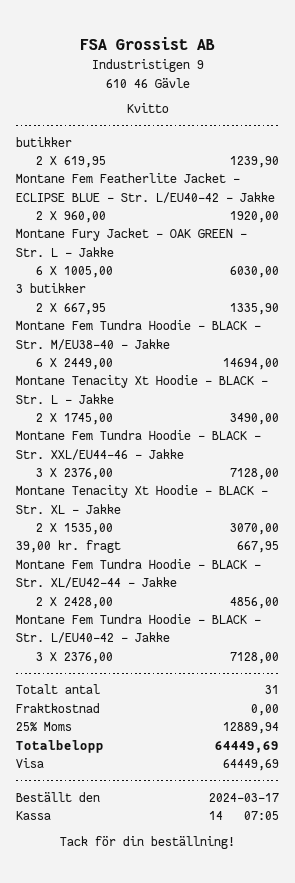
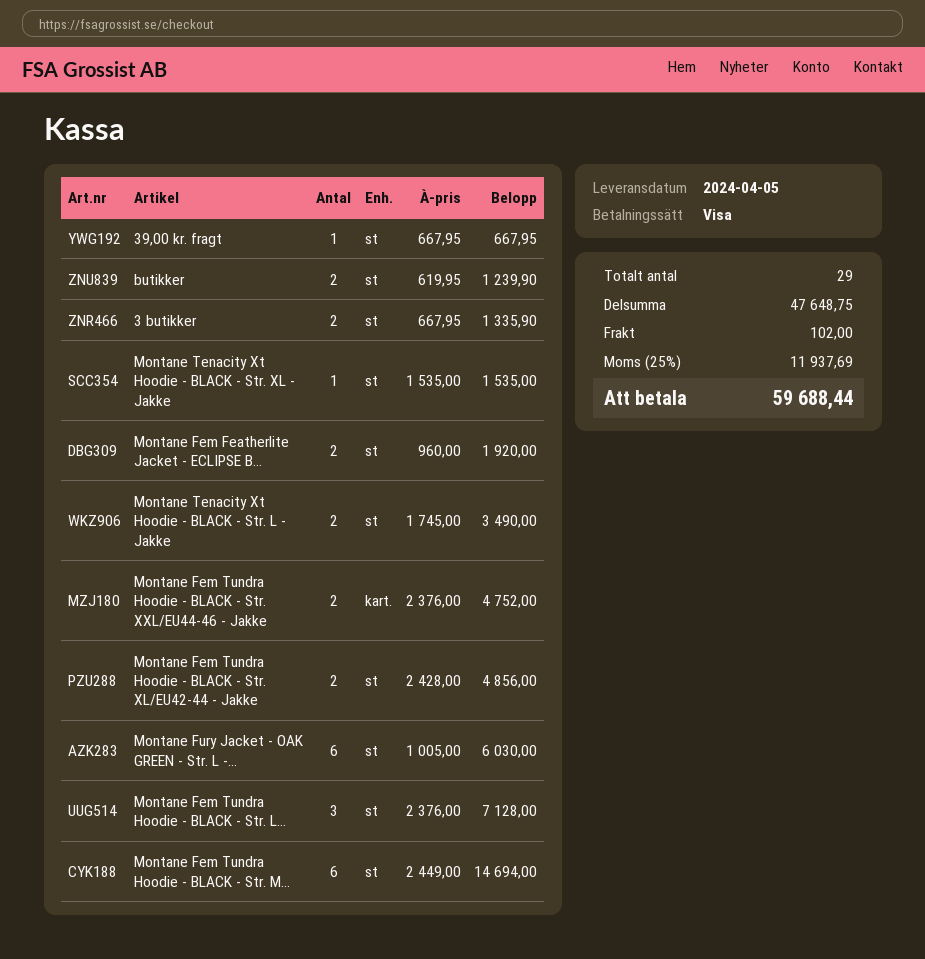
Montane Fem Tundra Hoodie - BLACK - Str. XXL/EU44-46 - Jakke: 3 x 2376.00 = 7128.00 -> 2 x 2376.00 = 4752.00
Montane Tenacity Xt Hoodie - BLACK - Str. XL - Jakke: 2 x 1535.00 = 3070.00 -> 1 x 1535.00 = 1535.00
total quantity: 31 -> 29
shipping: 0.00 -> 102.00
tax: 25% = 12889.94 -> 25% = 11937.69
total: 64449.69 -> 59688.44

